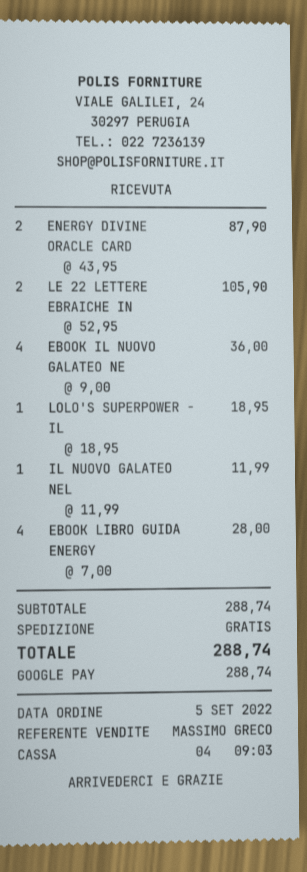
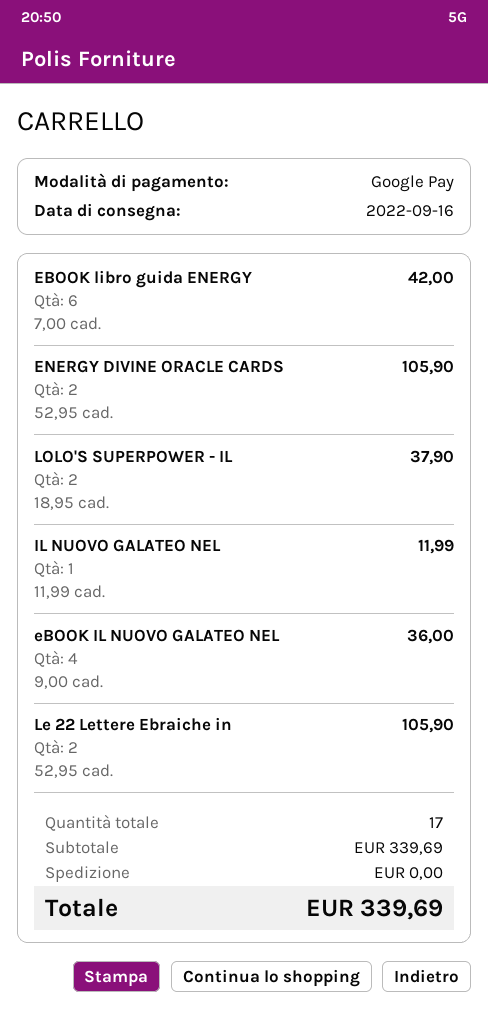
ENERGY DIVINE ORACLE CARD: 2 x 43.95 = 87.90 -> 2 x 52.95 = 105.90
LOLO'S SUPERPOWER - IL: 1 x 18.95 = 18.95 -> 2 x 18.95 = 37.90
EBOOK LIBRO GUIDA ENERGY: 4 x 7.00 = 28.00 -> 6 x 7.00 = 42.00
subtotal: 288.74 -> 339.69
total: 288.74 -> 339.69

